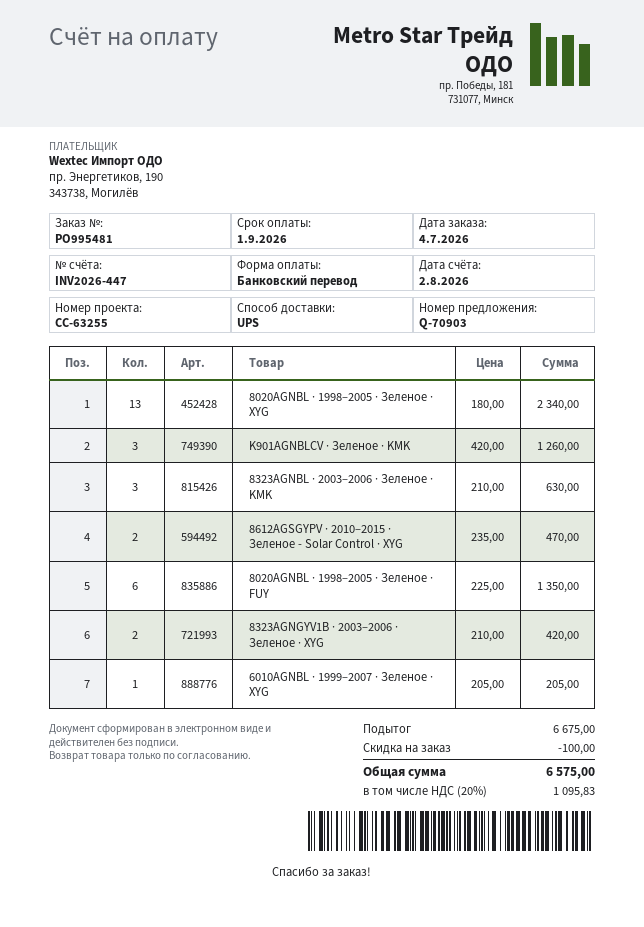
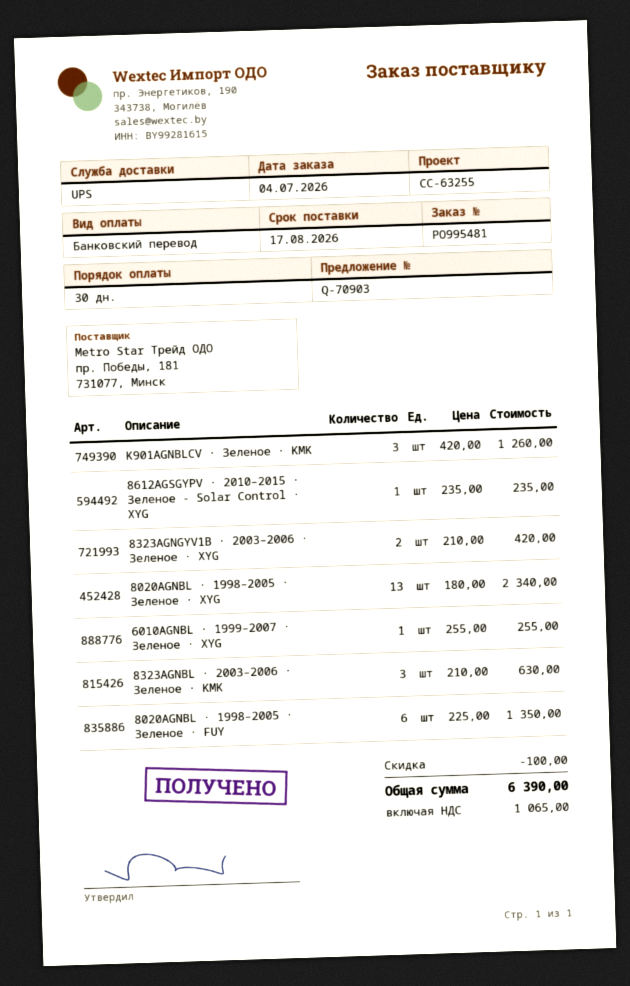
8612AGSGYPV · 2010–2015 · Зеленое - Solar Control · XYG: 2 x 235.00 = 470.00 -> 1 x 235.00 = 235.00
6010AGNBL · 1999–2007 · Зеленое · XYG: 1 x 205.00 = 205.00 -> 1 x 255.00 = 255.00
tax: 1095.83 -> 1065.00
total: 6575.00 -> 6390.00

